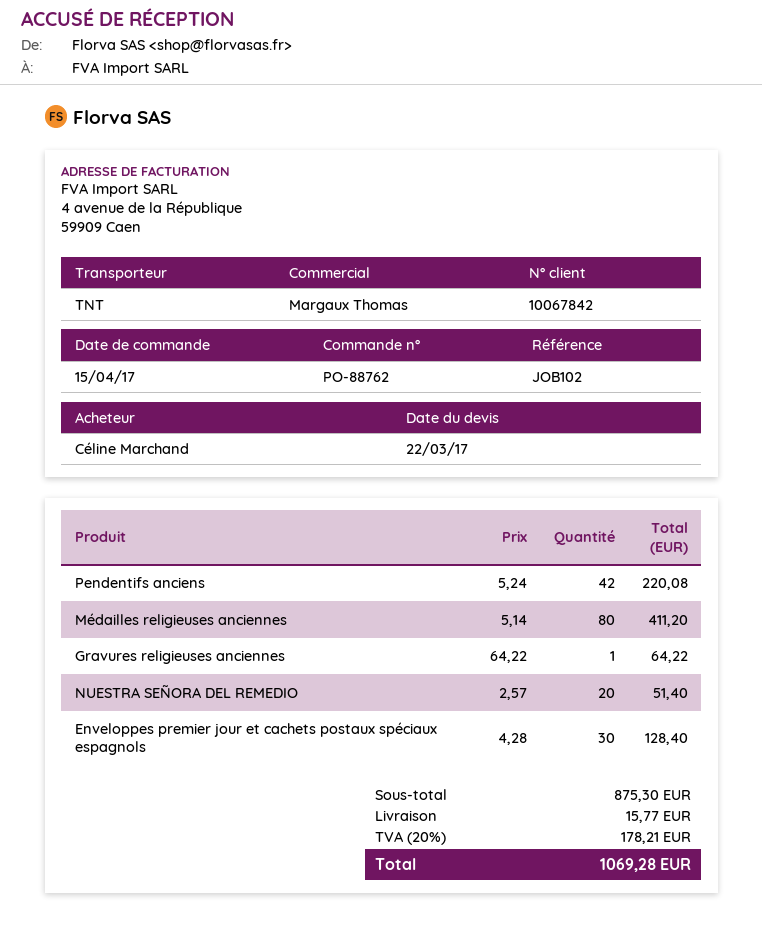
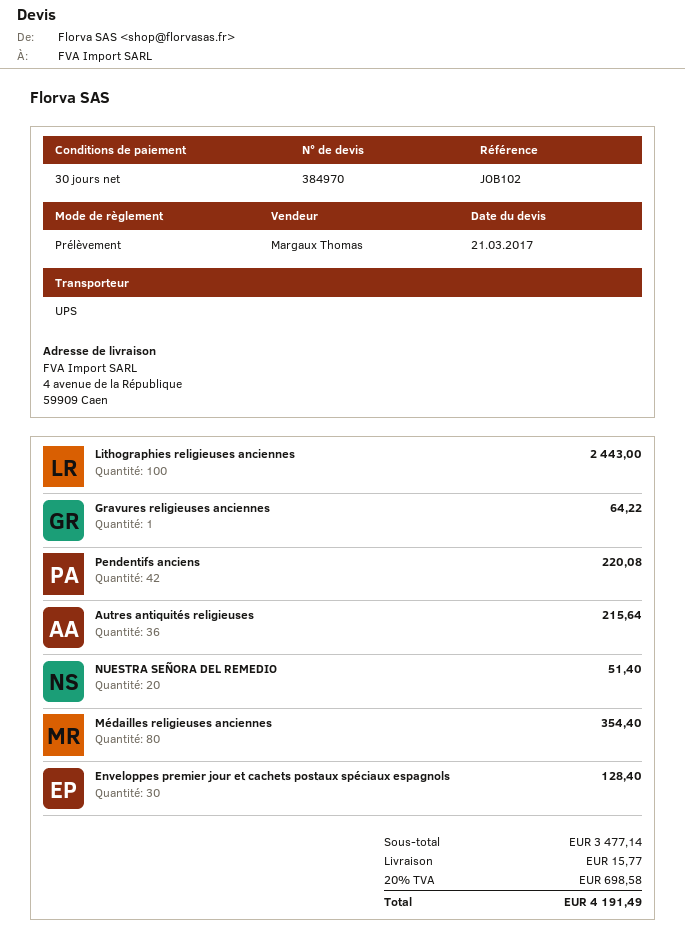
quote date: 2017-03-22 -> 2017-03-21
shipping method: TNT -> UPS
Médailles religieuses anciennes: 80 for 411.20 -> 80 for 354.40
Lithographies religieuses anciennes: none -> 100 for 2443.00
Autres antiquités religieuses: none -> 36 for 215.64
subtotal: 875.30 -> 3477.14
tax: 20% = 178.21 -> 20% = 698.58
total: 1069.28 -> 4191.49

